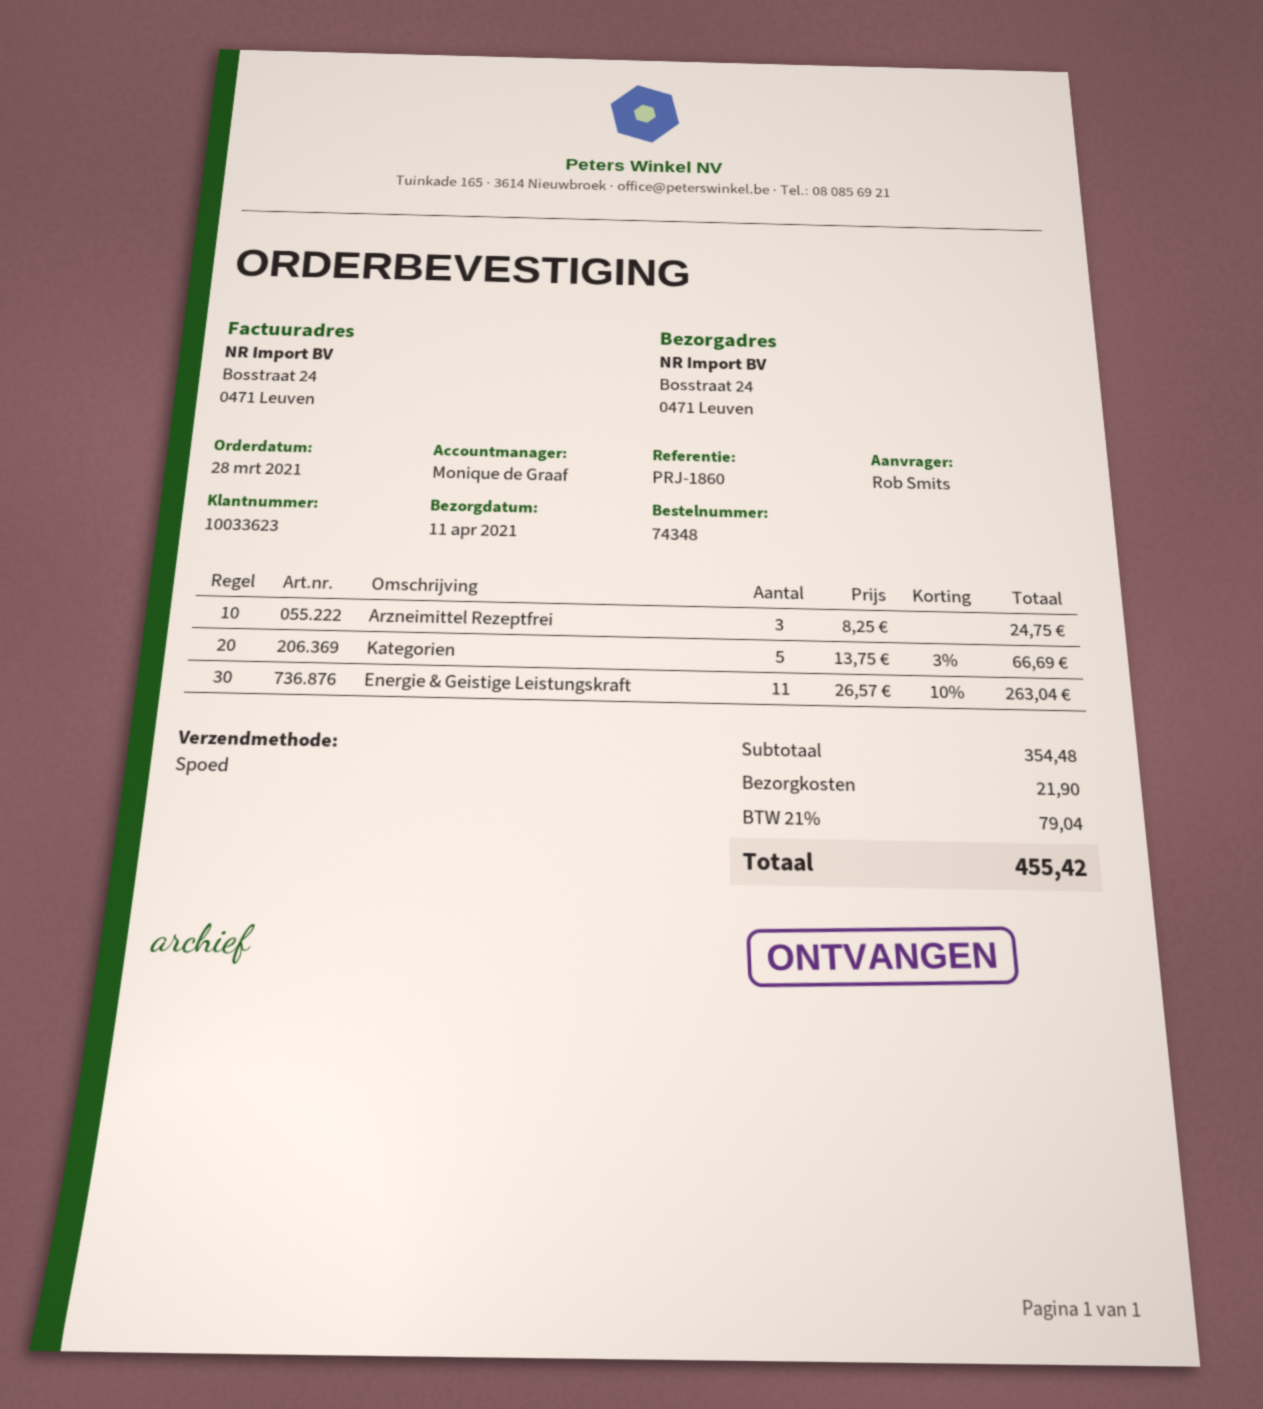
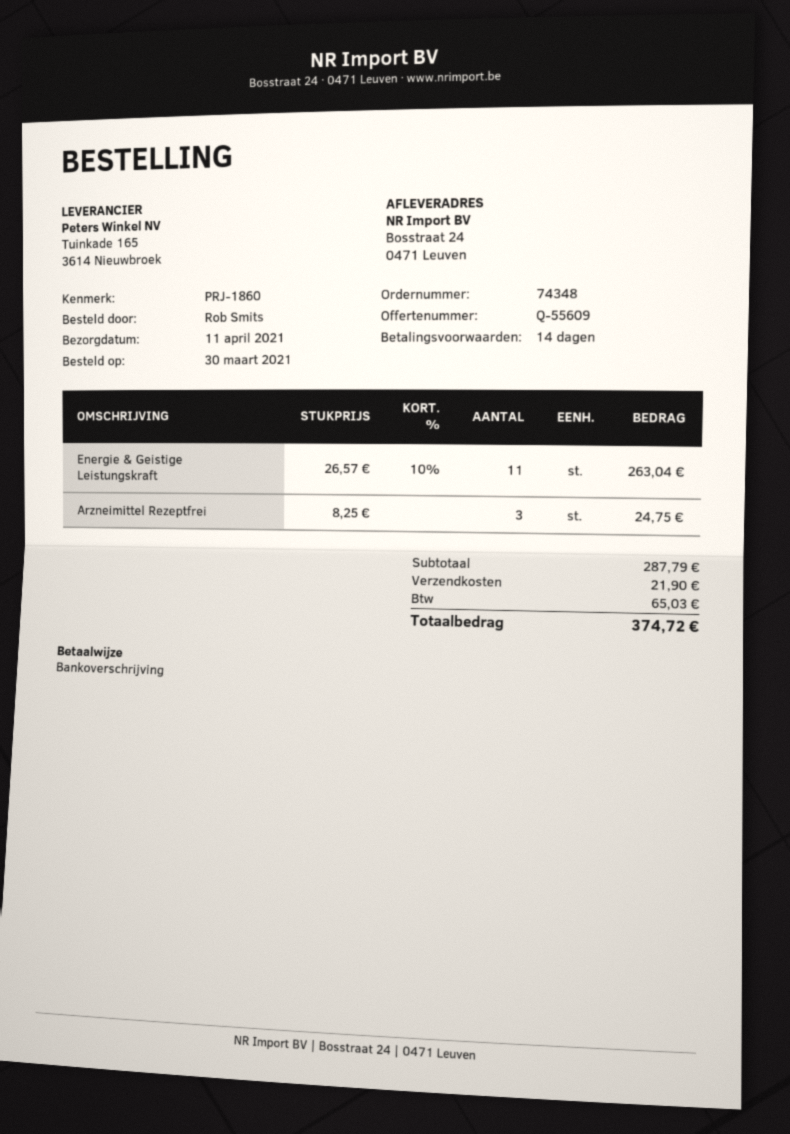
order date: 2021-03-28 -> 2021-03-30
Kategorien: 5 x 13.75 - 3% = 66.69 -> none
subtotal: 354.48 -> 287.79
tax: 79.04 -> 65.03
total: 455.42 -> 374.72

